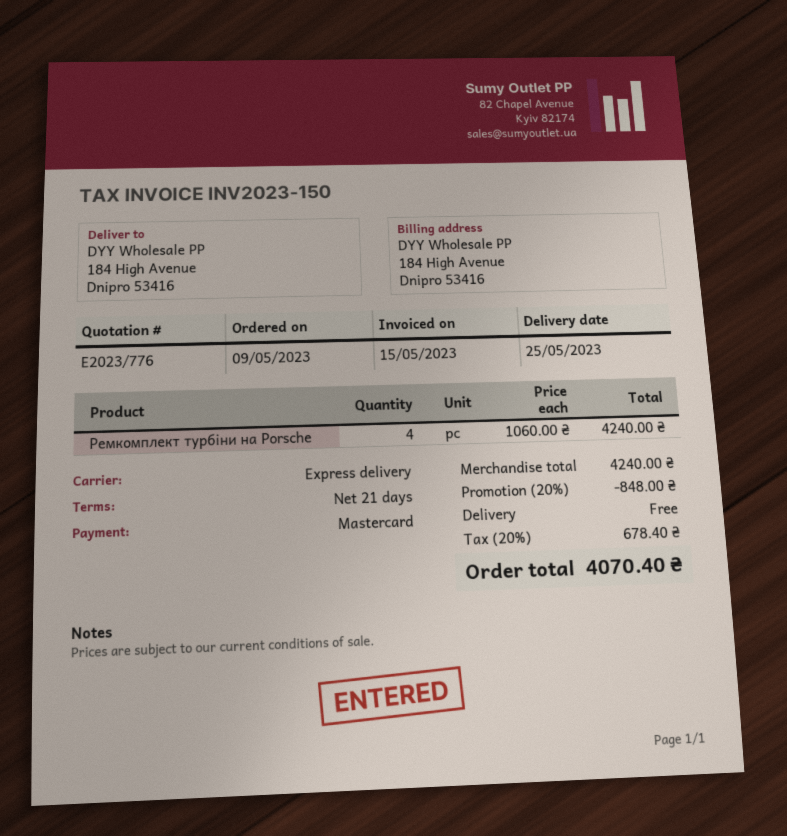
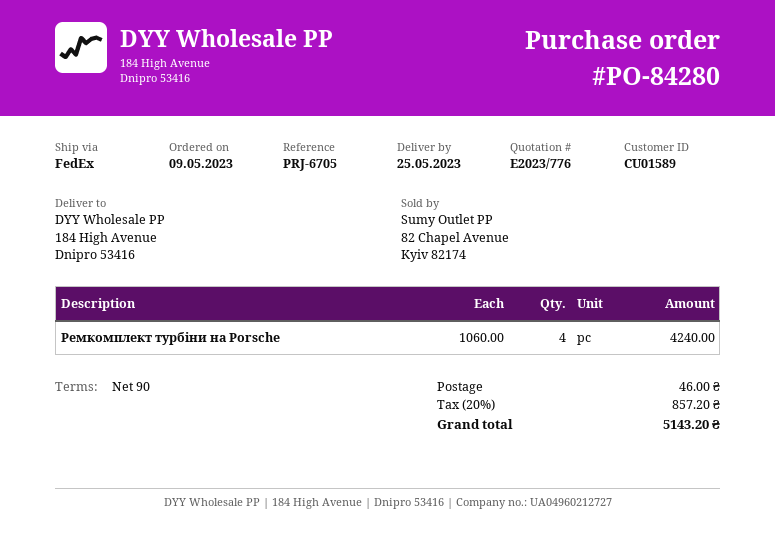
payment terms: 21 days -> 90 days
shipping method: express -> FedEx
discount: 20% = 848.00 -> none
shipping: 0.00 -> 46.00
tax: 20% = 678.40 -> 20% = 857.20
total: 4070.40 -> 5143.20

